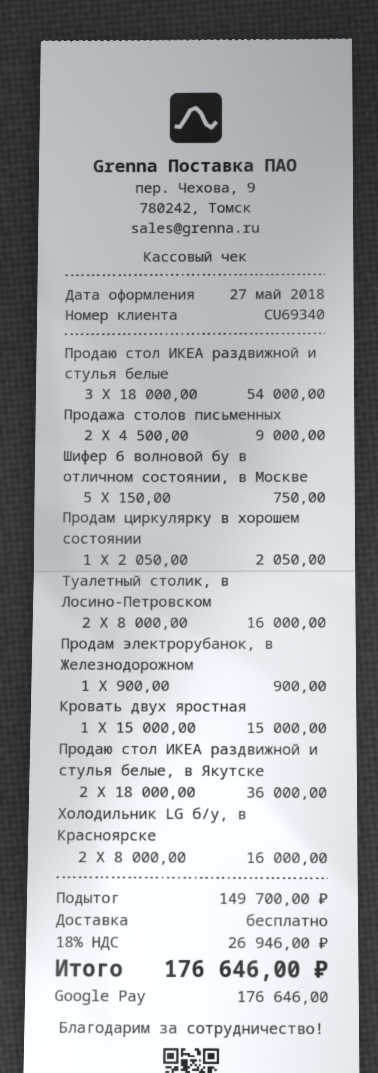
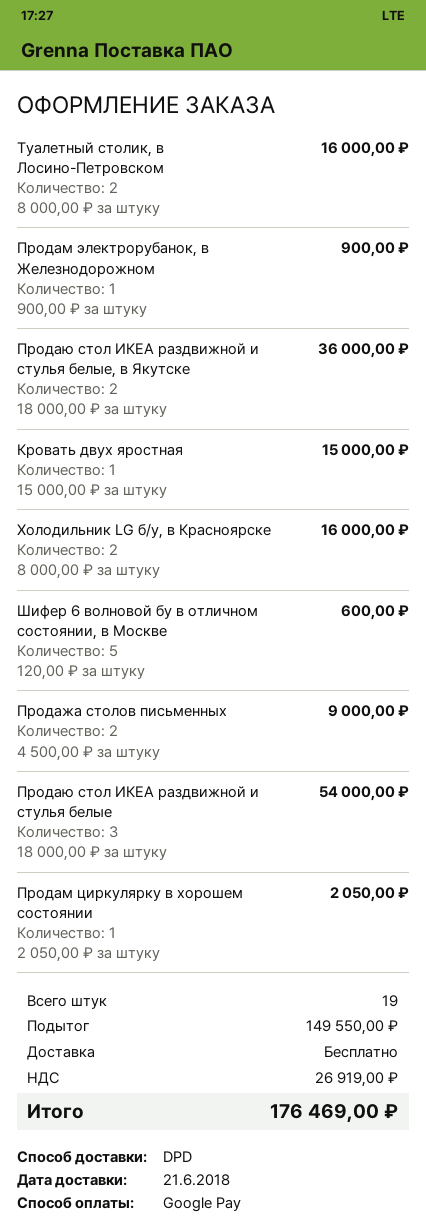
Шифер 6 волновой бу в отличном состоянии, в Москве: 5 x 150.00 = 750.00 -> 5 x 120.00 = 600.00
subtotal: 149700.00 -> 149550.00
tax: 26946.00 -> 26919.00
total: 176646.00 -> 176469.00

